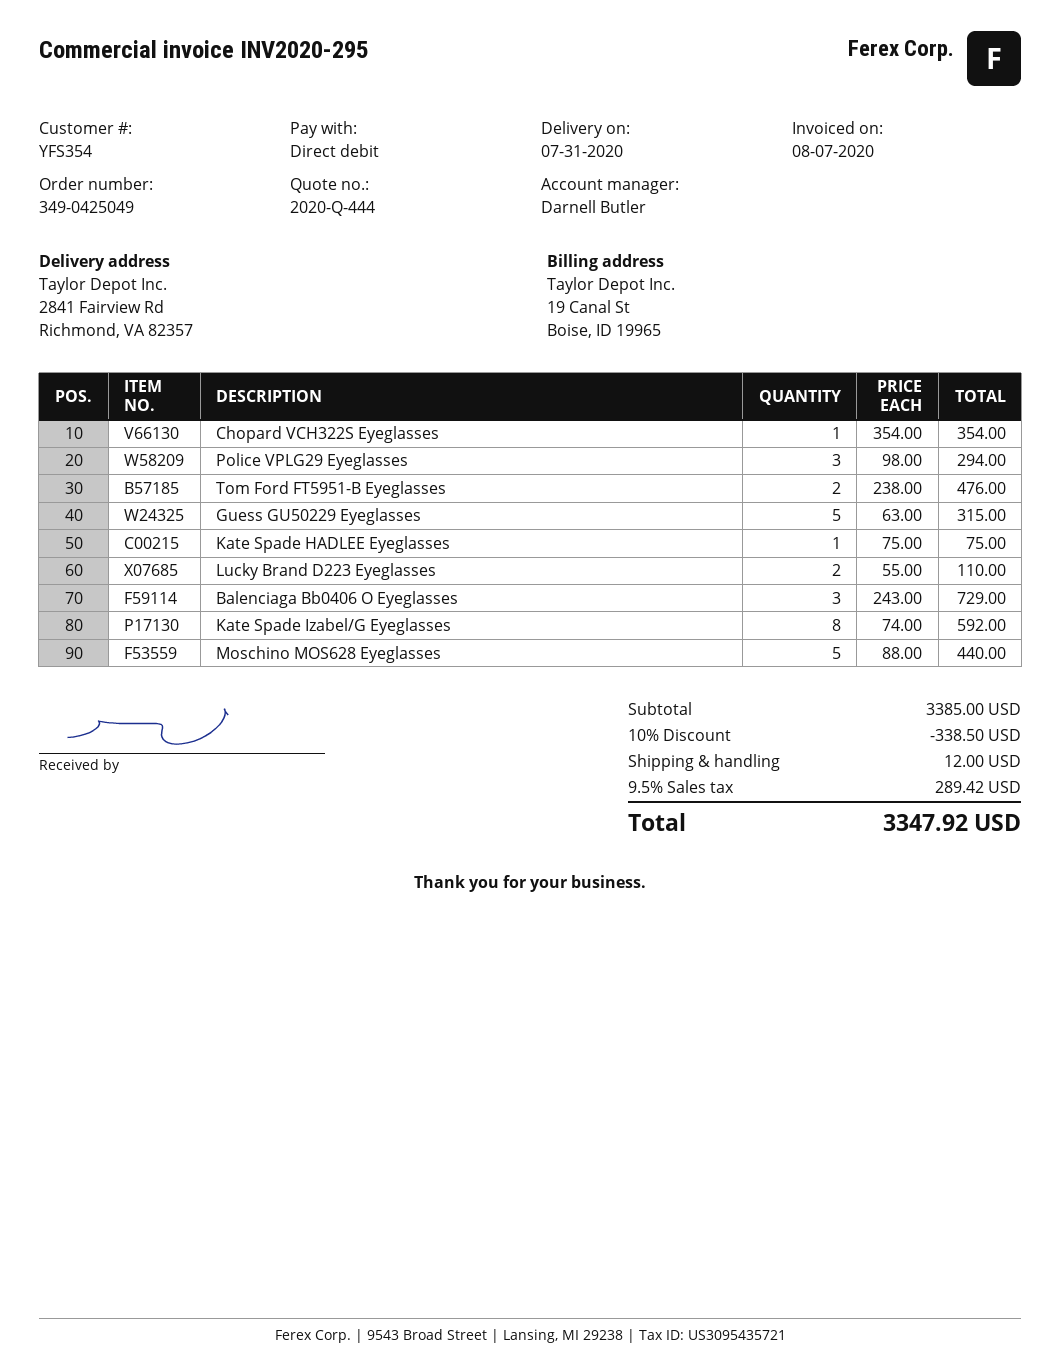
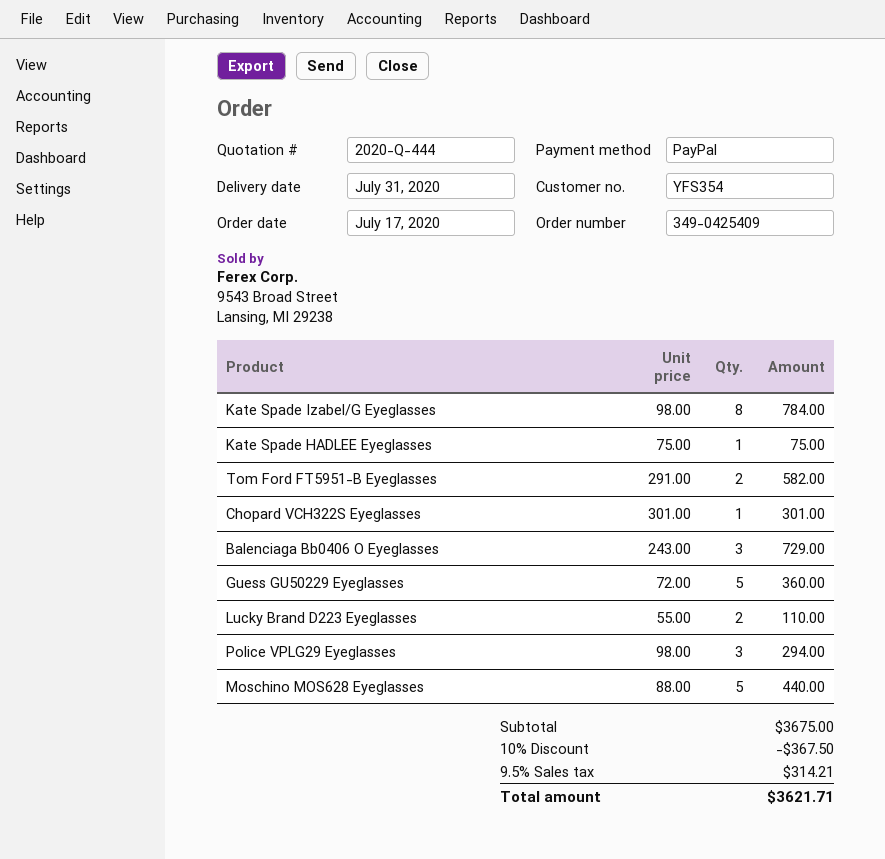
order number: 349-0425049 -> 349-0425409
payment method: direct debit -> PayPal
Chopard VCH322S Eyeglasses: 1 x 354.00 = 354.00 -> 1 x 301.00 = 301.00
Tom Ford FT5951-B Eyeglasses: 2 x 238.00 = 476.00 -> 2 x 291.00 = 582.00
Guess GU50229 Eyeglasses: 5 x 63.00 = 315.00 -> 5 x 72.00 = 360.00
Kate Spade Izabel/G Eyeglasses: 8 x 74.00 = 592.00 -> 8 x 98.00 = 784.00
subtotal: 3385.00 -> 3675.00
discount: 10% = 338.50 -> 10% = 367.50
shipping: 12.00 -> none
tax: 9.5% = 289.42 -> 9.5% = 314.21
total: 3347.92 -> 3621.71

